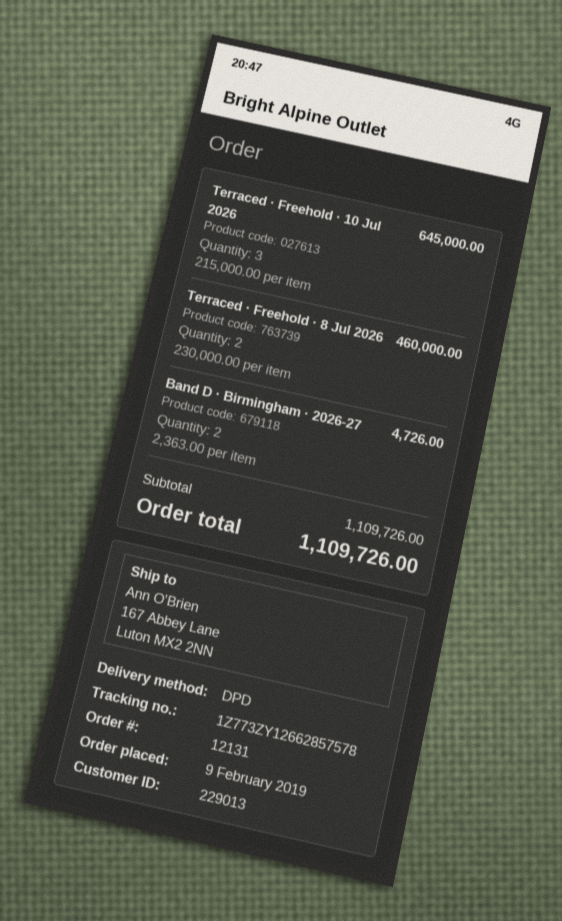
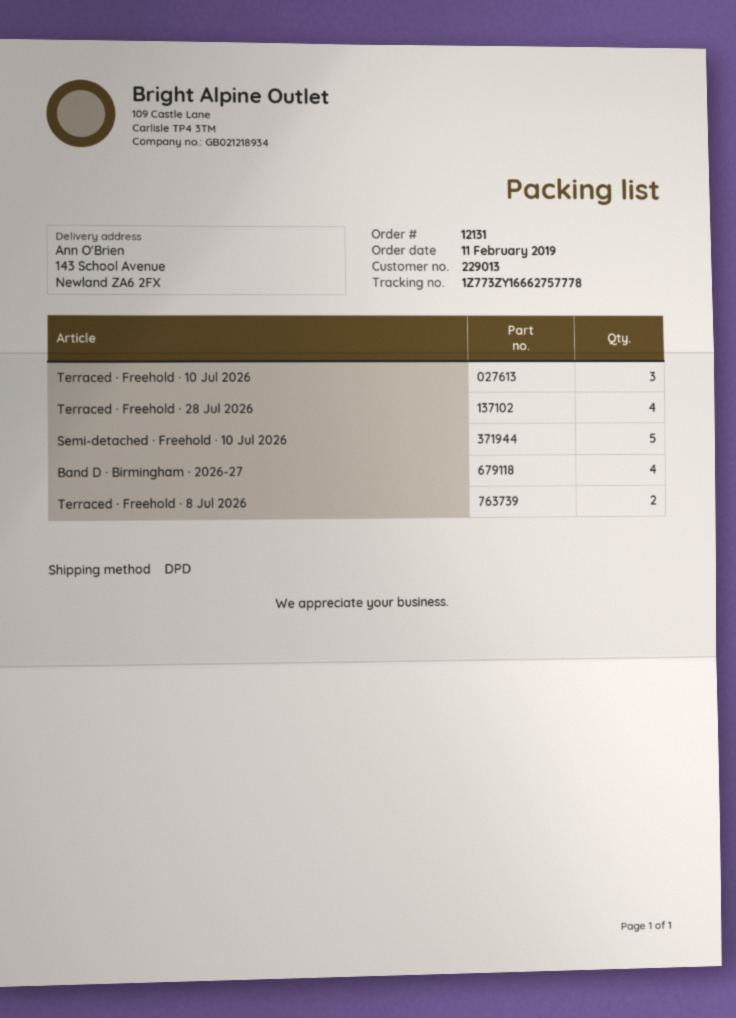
order date: 2019-02-09 -> 2019-02-11
tracking number: 1Z773ZY12662857578 -> 1Z773ZY16662757778
ship to: 167 Abbey Lane, Luton MX2 2NN -> 143 School Avenue, Newland ZA6 2FX
Band D · Birmingham · 2026-27: 2 -> 4
Terraced · Freehold · 28 Jul 2026: none -> 4
Semi-detached · Freehold · 10 Jul 2026: none -> 5

